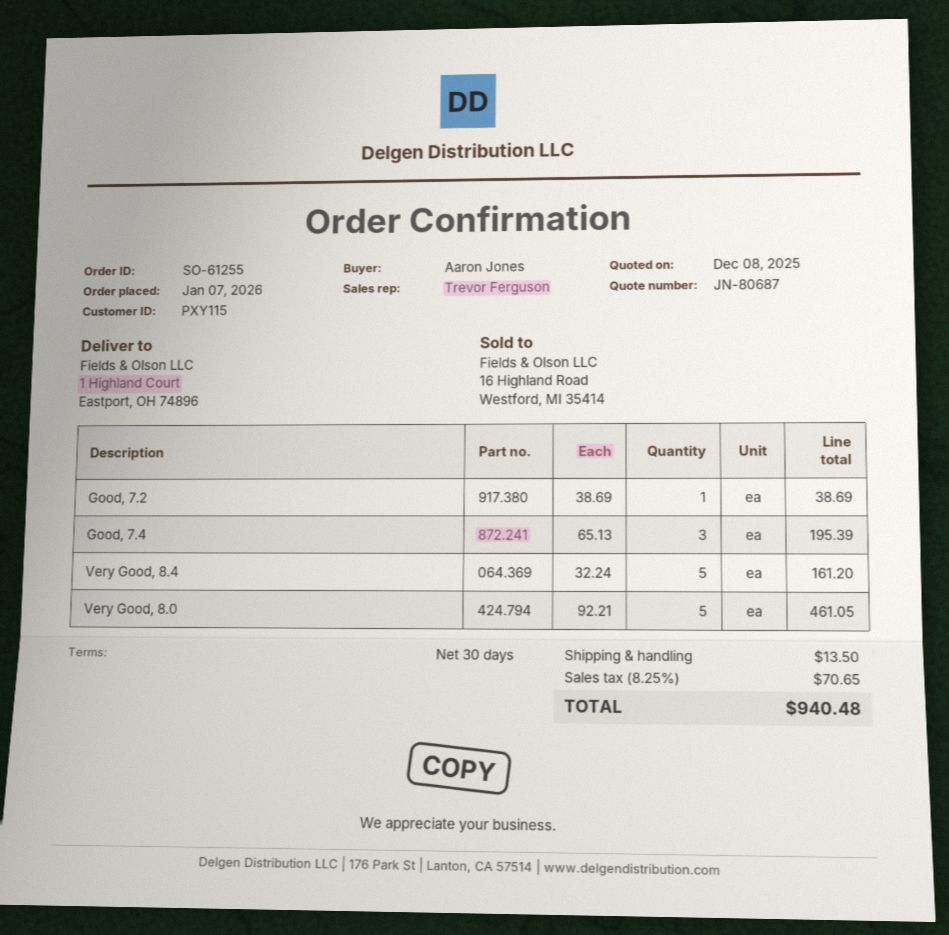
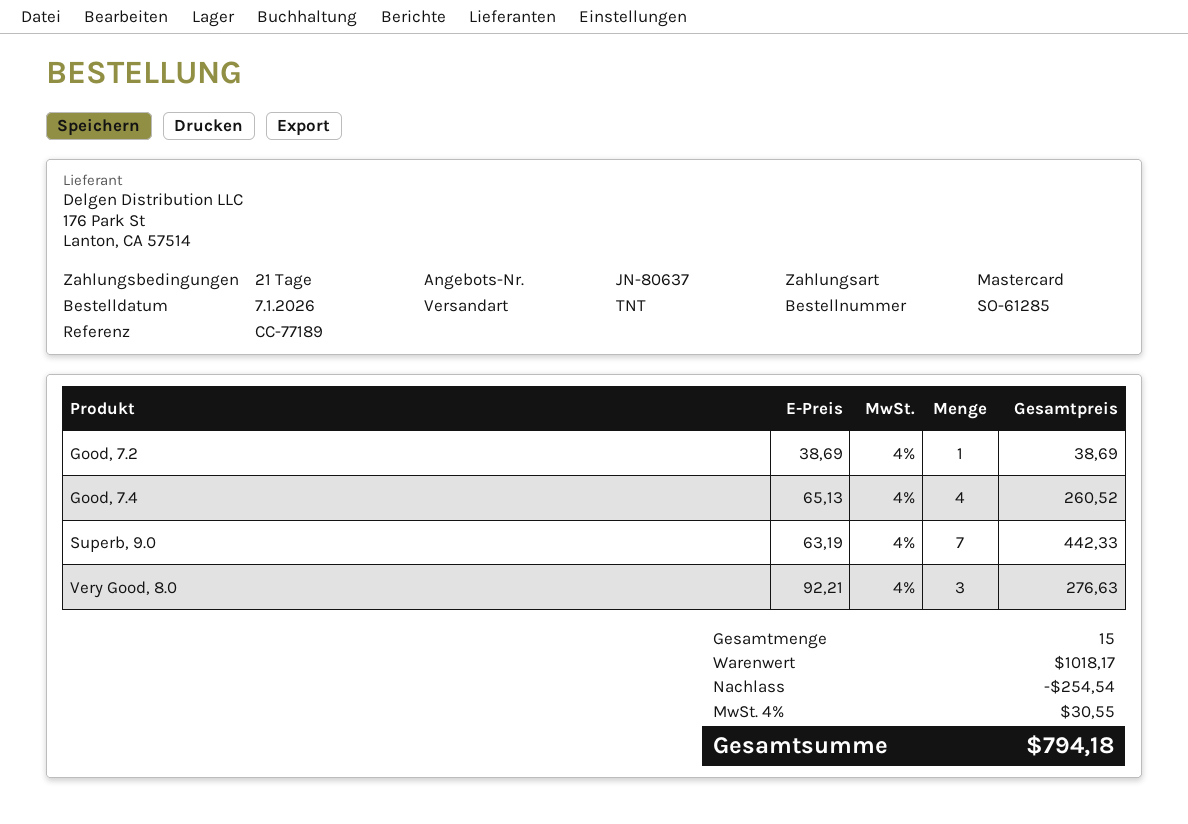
quote number: JN-80687 -> JN-80637
order number: SO-61255 -> SO-61285
payment terms: 30 days -> 21 days
Good, 7.4: 3 x 65.13 = 195.39 -> 4 x 65.13 = 260.52
Very Good, 8.4: 5 x 32.24 = 161.20 -> none
Very Good, 8.0: 5 x 92.21 = 461.05 -> 3 x 92.21 = 276.63
Superb, 9.0: none -> 7 x 63.19 = 442.33
discount: none -> 254.54
shipping: 13.50 -> none
tax: 8.25% = 70.65 -> 4% = 30.55
total: 940.48 -> 794.18

